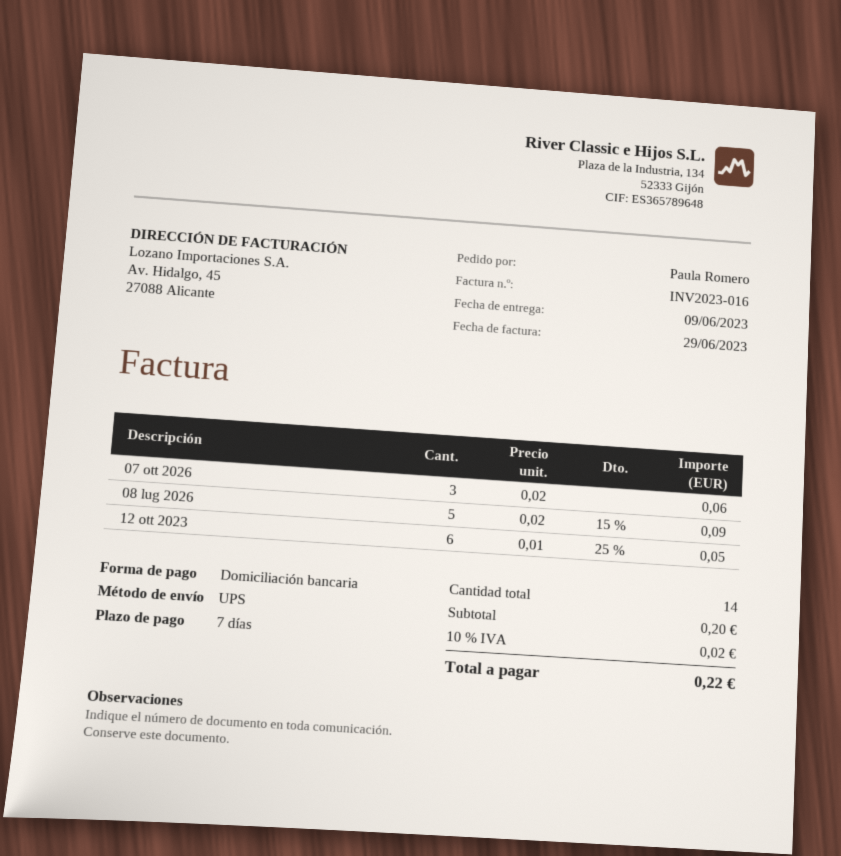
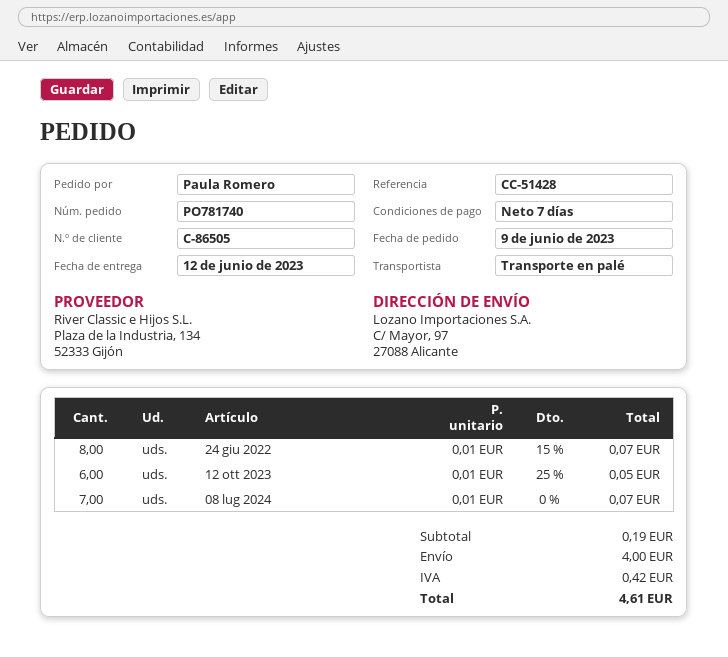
delivery date: 2023-06-09 -> 2023-06-12
shipping method: UPS -> pallet freight
07 ott 2026: 3 x 0.02 = 0.06 -> none
08 lug 2026: 5 x 0.02 - 15% = 0.09 -> none
24 giu 2022: none -> 8 x 0.01 - 15% = 0.07
08 lug 2024: none -> 7 x 0.01 = 0.07
subtotal: 0.20 -> 0.19
shipping: none -> 4.00
tax: 0.02 -> 0.42
total: 0.22 -> 4.61

